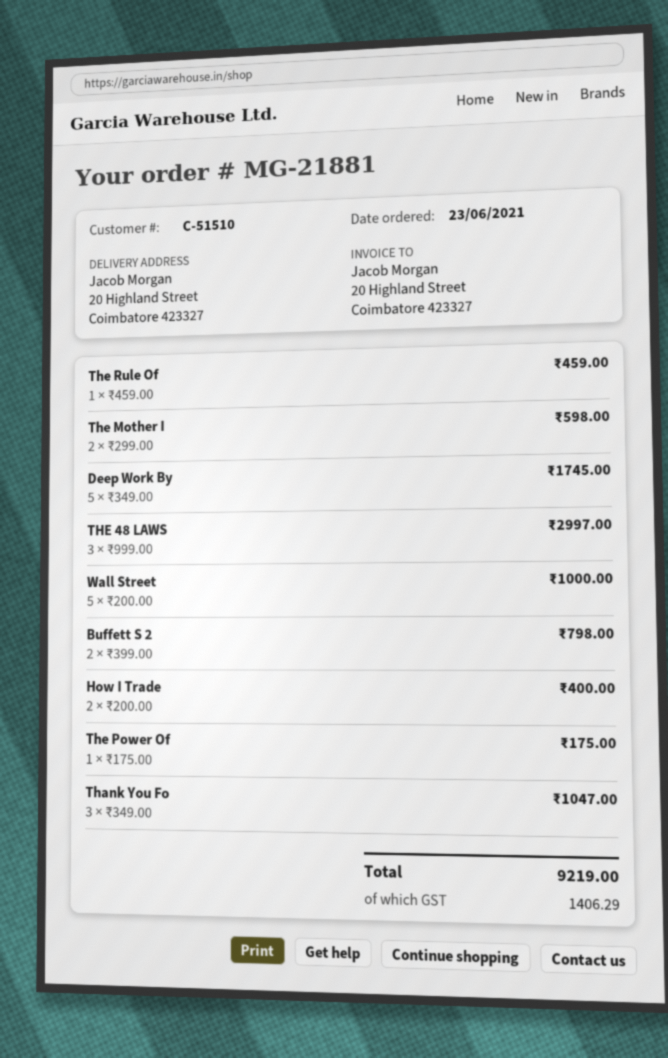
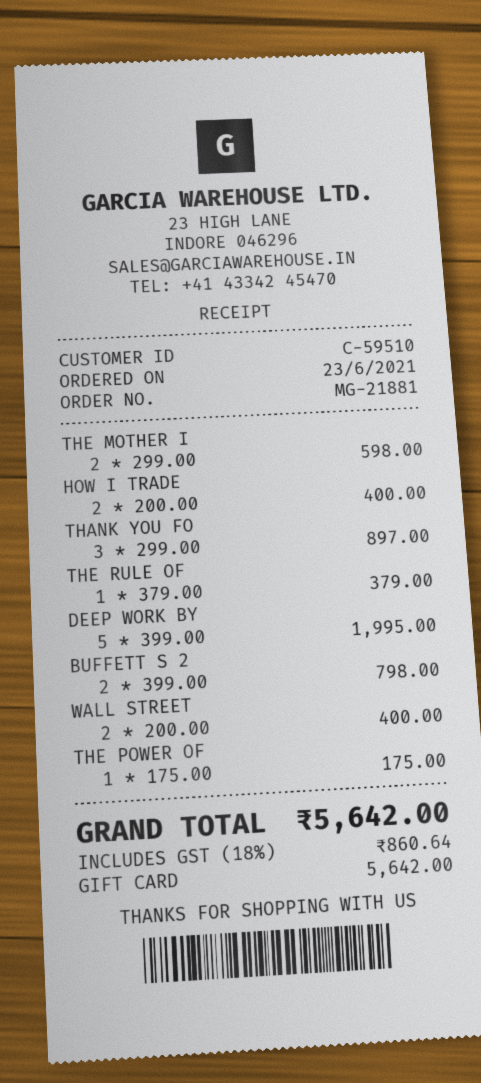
customer number: C-51510 -> C-59510
The Rule Of: 1 x 459.00 = 459.00 -> 1 x 379.00 = 379.00
Deep Work By: 5 x 349.00 = 1745.00 -> 5 x 399.00 = 1995.00
THE 48 LAWS: 3 x 999.00 = 2997.00 -> none
Wall Street: 5 x 200.00 = 1000.00 -> 2 x 200.00 = 400.00
Thank You Fo: 3 x 349.00 = 1047.00 -> 3 x 299.00 = 897.00
tax: 1406.29 -> 860.64
total: 9219.00 -> 5642.00

